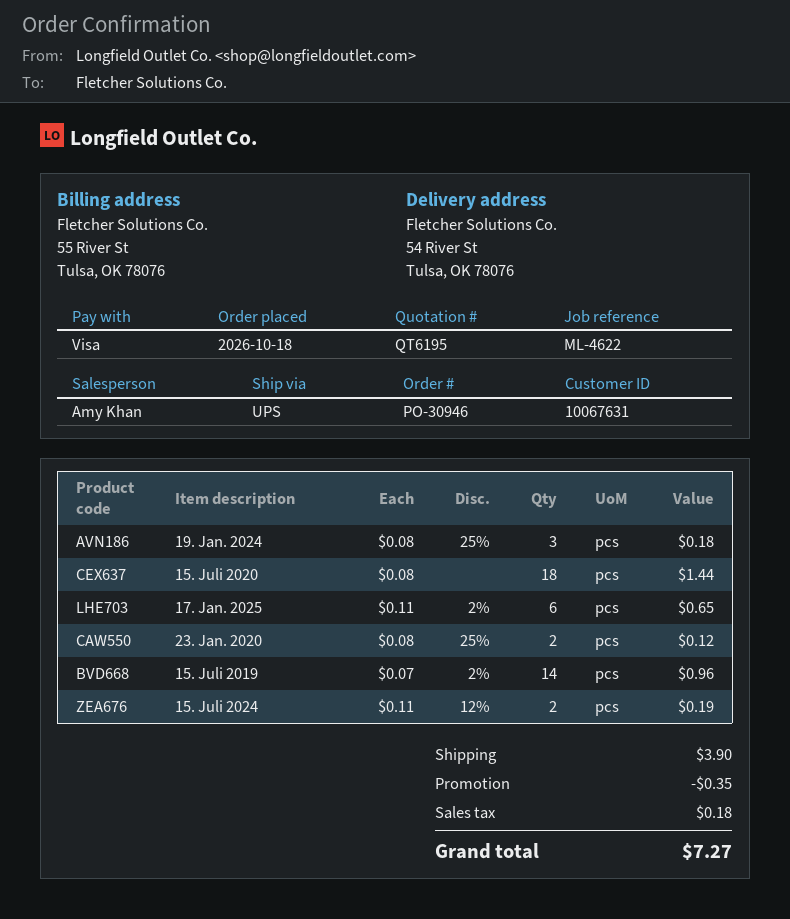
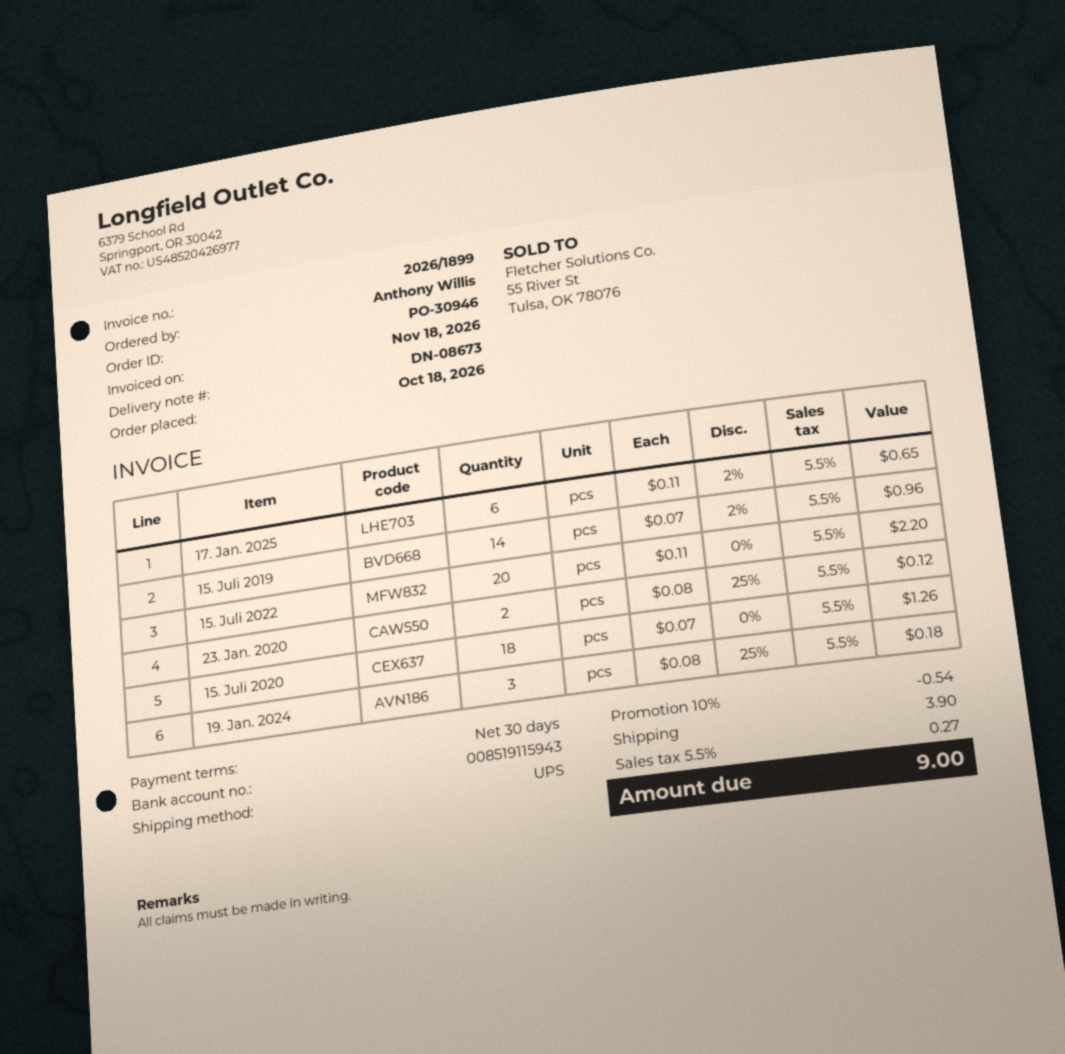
15. Juli 2020: 18 x 0.08 = 1.44 -> 18 x 0.07 = 1.26
15. Juli 2024: 2 x 0.11 - 12% = 0.19 -> none
15. Juli 2022: none -> 20 x 0.11 = 2.20
discount: 0.35 -> 0.54
tax: 0.18 -> 0.27
total: 7.27 -> 9.00

